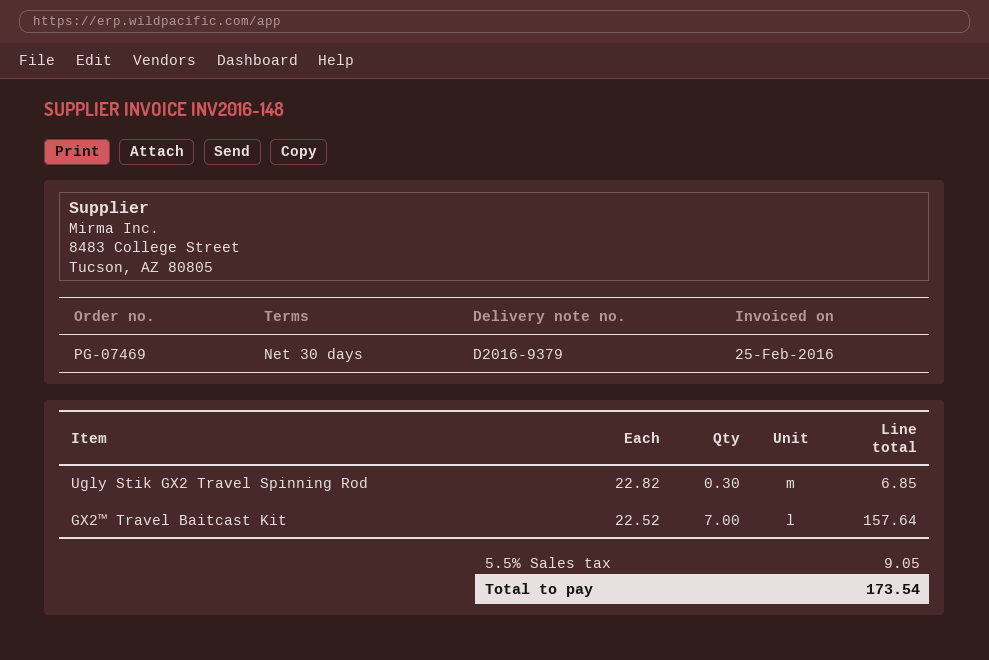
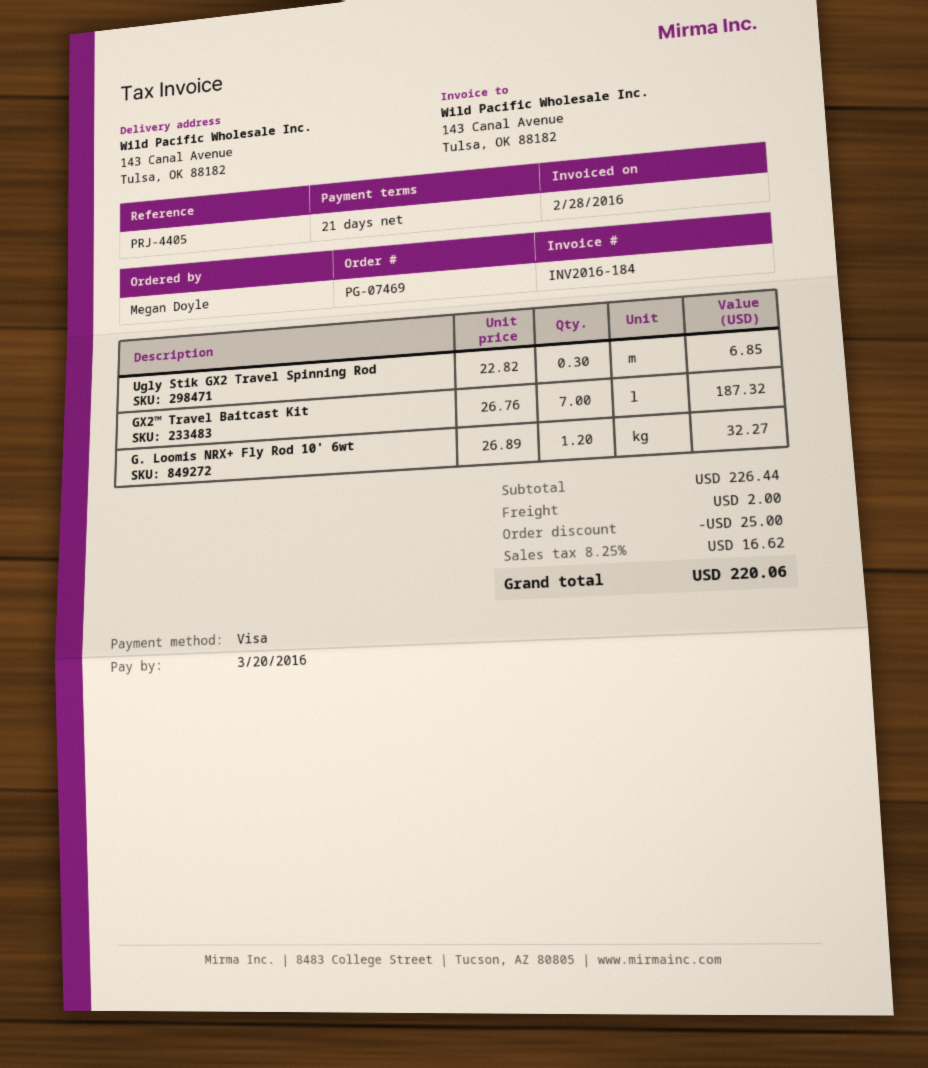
invoice number: INV2016-148 -> INV2016-184
invoice date: 2016-02-25 -> 2016-02-28
payment terms: 30 days -> 21 days
GX2™ Travel Baitcast Kit: 7 x 22.52 = 157.64 -> 7 x 26.76 = 187.32
G. Loomis NRX+ Fly Rod 10' 6wt: none -> 1.2 x 26.89 = 32.27
discount: none -> 25.00
shipping: none -> 2.00
tax: 5.5% = 9.05 -> 8.25% = 16.62
total: 173.54 -> 220.06

